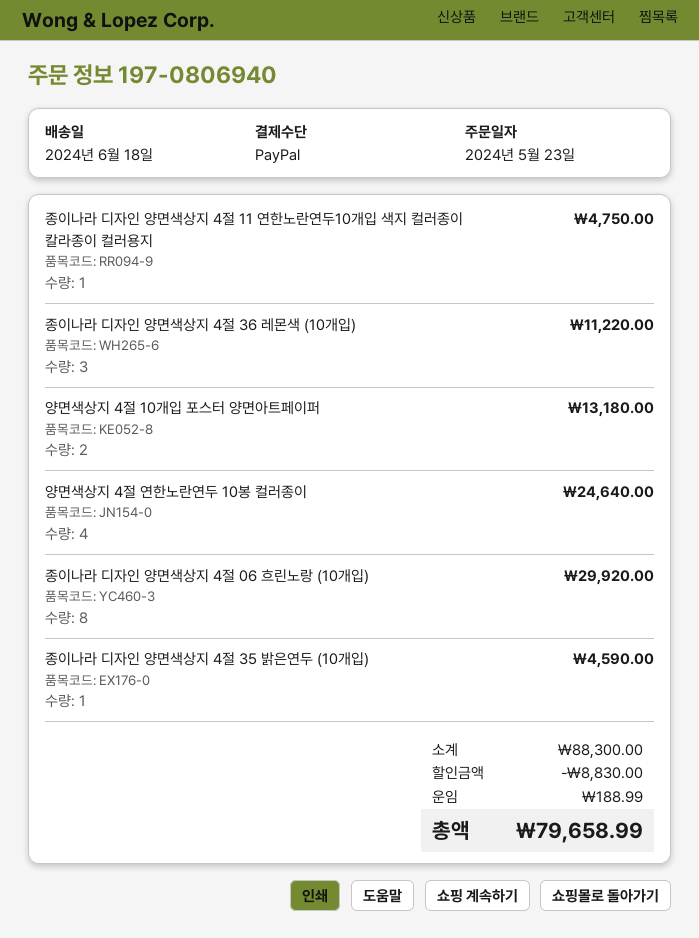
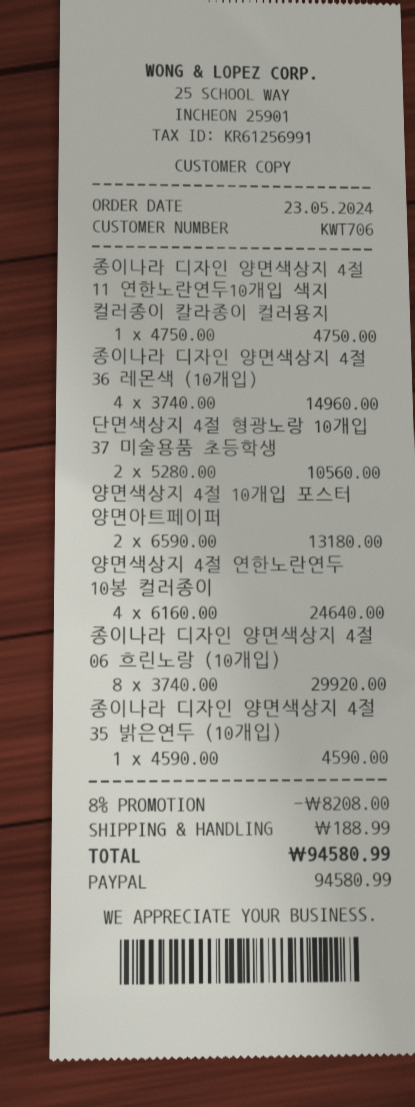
종이나라 디자인 양면색상지 4절 36 레몬색 (10개입): 3 for 11220.00 -> 4 for 14960.00
단면색상지 4절 형광노랑 10개입 37 미술용품 초등학생: none -> 2 for 10560.00
discount: 8830.00 -> 8208.00
total: 79658.99 -> 94580.99

